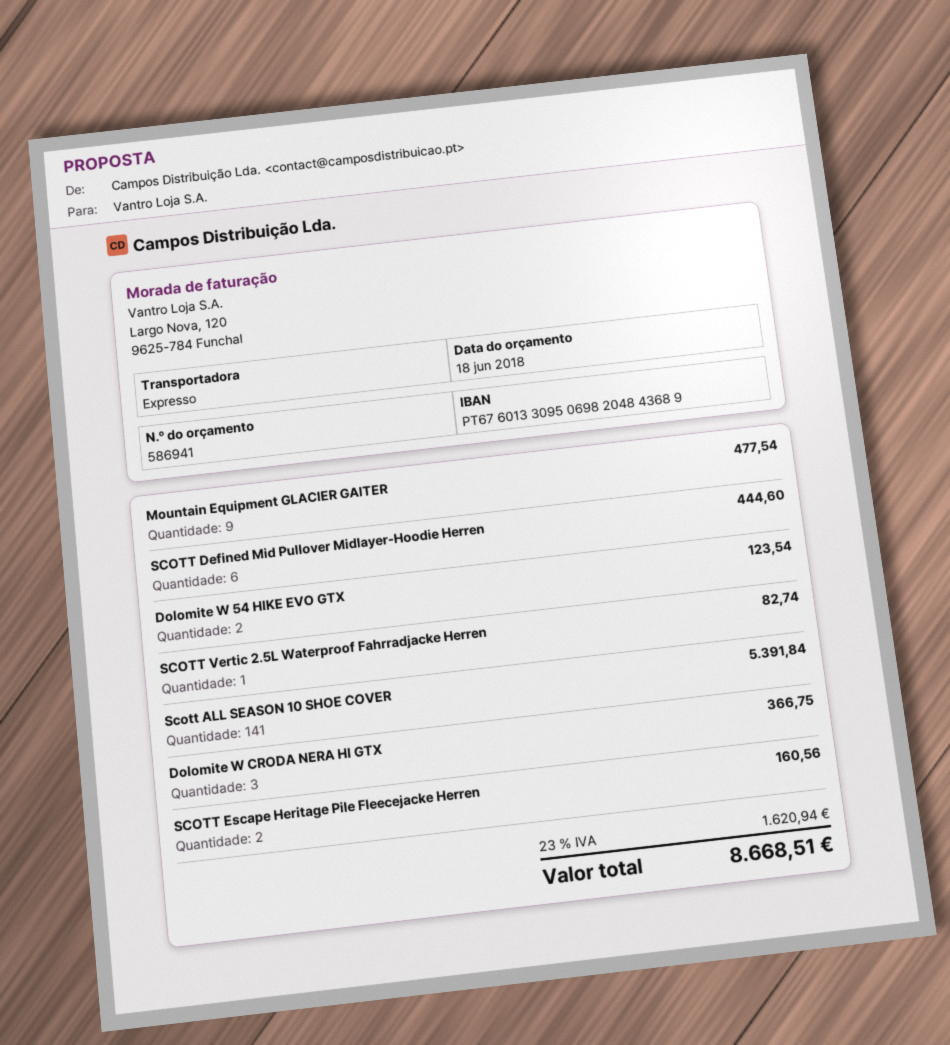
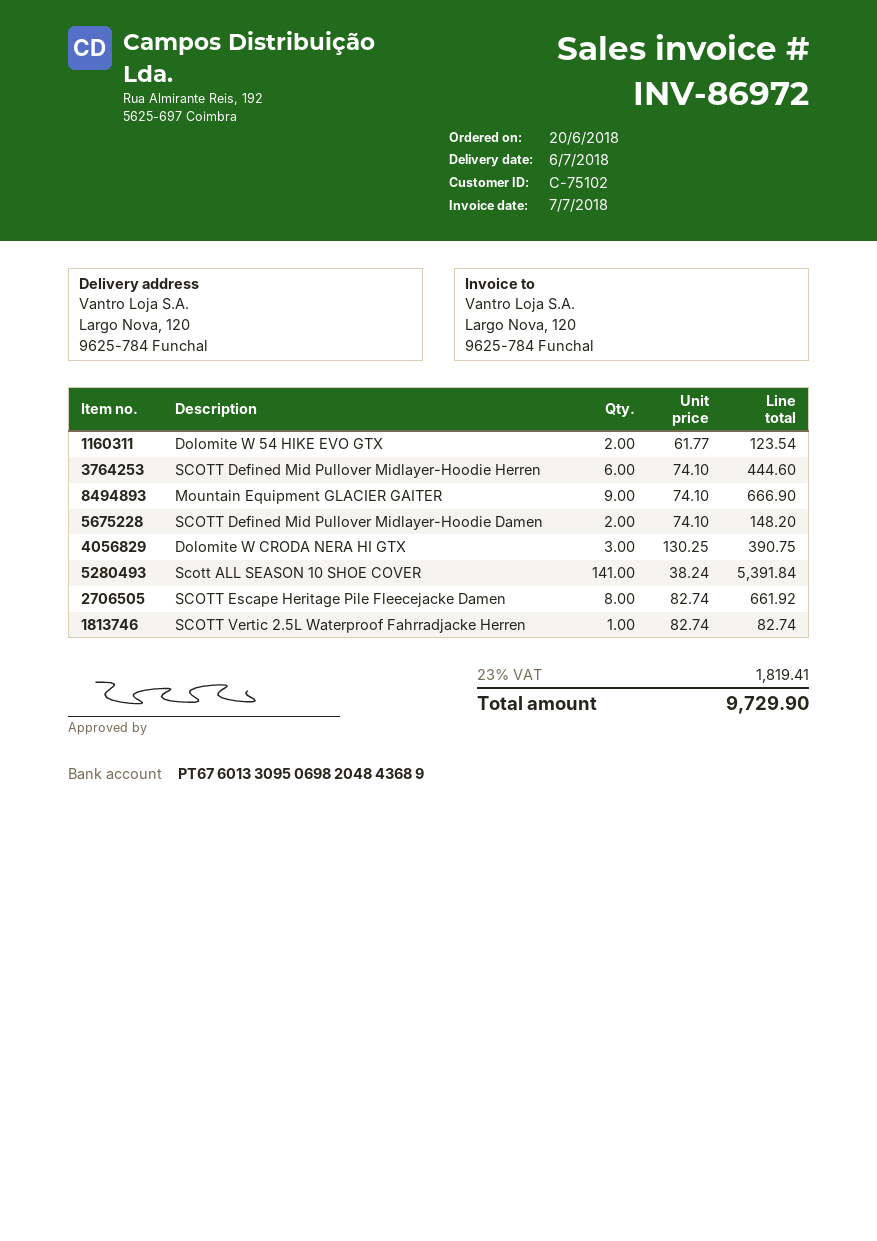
Mountain Equipment GLACIER GAITER: 9 for 477.54 -> 9 for 666.90
Dolomite W CRODA NERA HI GTX: 3 for 366.75 -> 3 for 390.75
SCOTT Escape Heritage Pile Fleecejacke Herren: 2 for 160.56 -> none
SCOTT Defined Mid Pullover Midlayer-Hoodie Damen: none -> 2 for 148.20
SCOTT Escape Heritage Pile Fleecejacke Damen: none -> 8 for 661.92
tax: 23% = 1620.94 -> 23% = 1819.41
total: 8668.51 -> 9729.90

